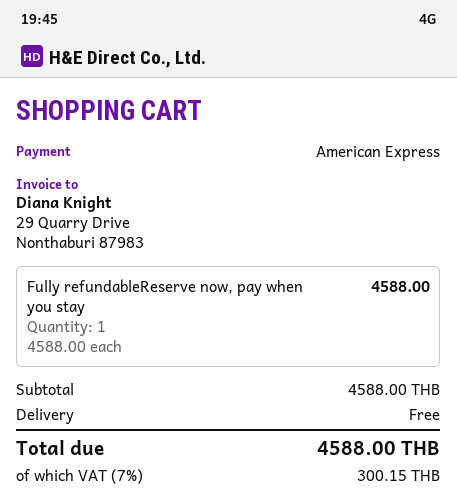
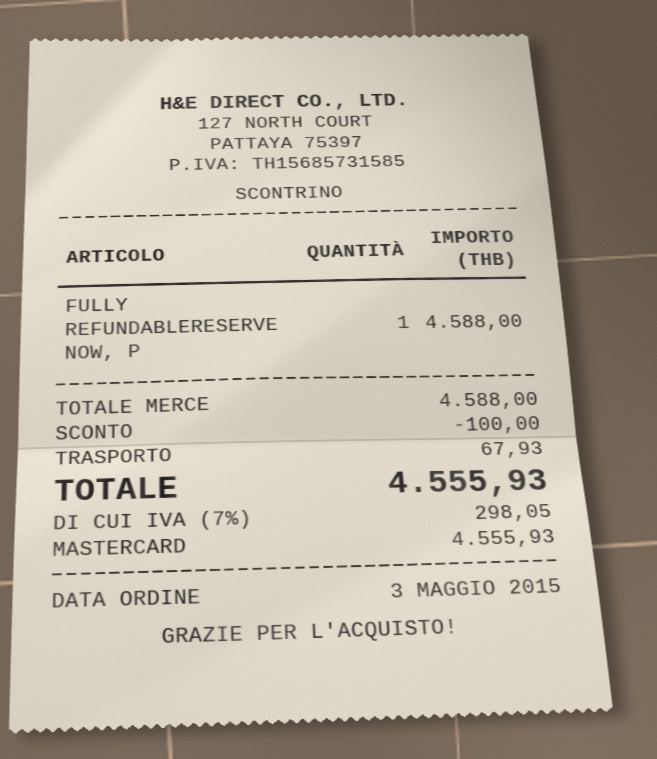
payment method: American Express -> Mastercard
discount: none -> 100.00
shipping: 0.00 -> 67.93
tax: 7% = 300.15 -> 7% = 298.05
total: 4588.00 -> 4555.93

